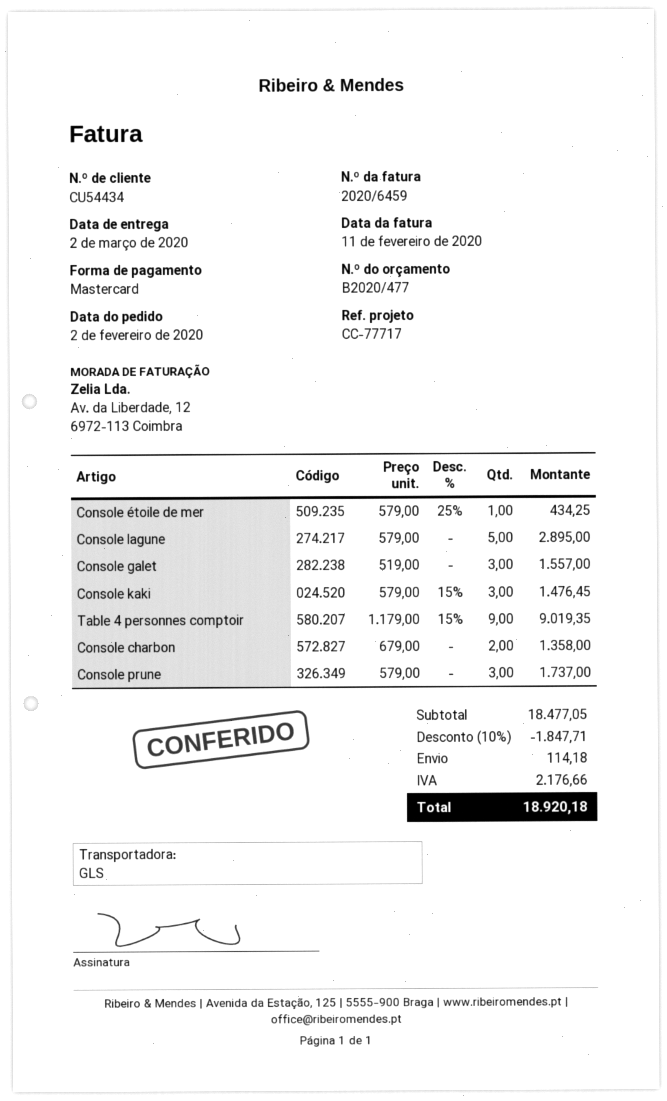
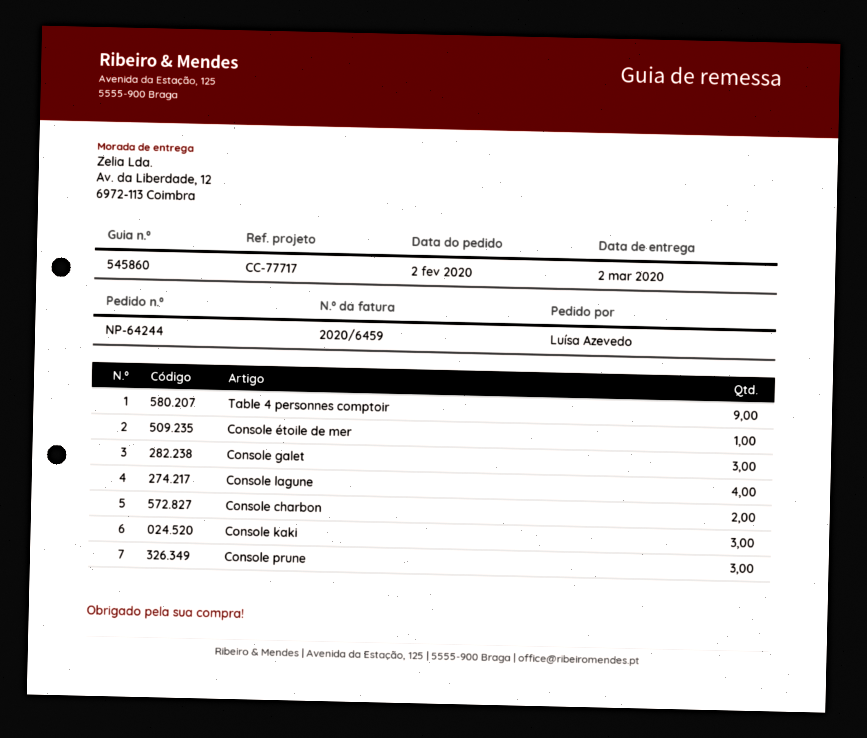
Console lagune: 5 -> 4

